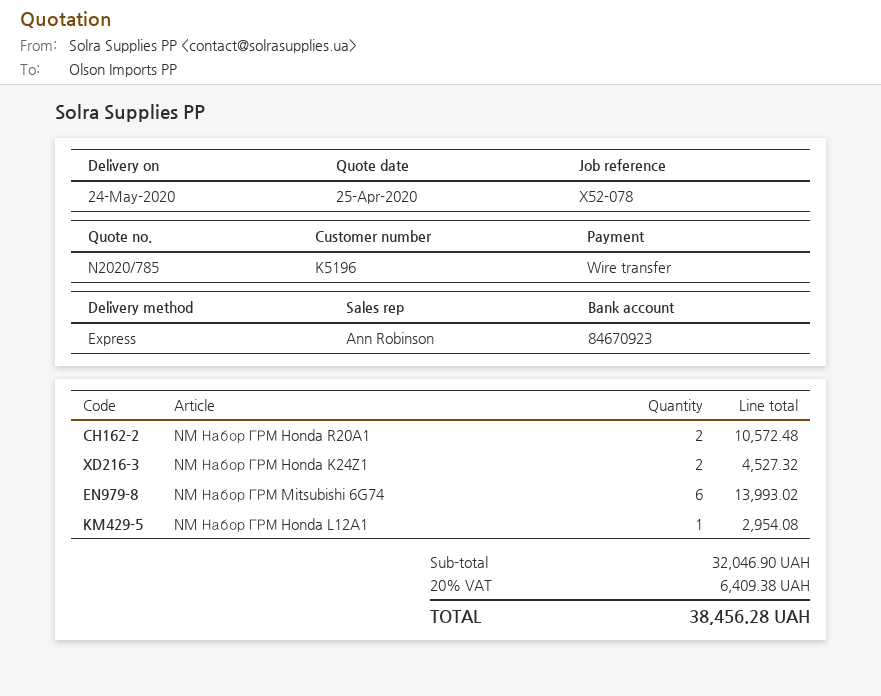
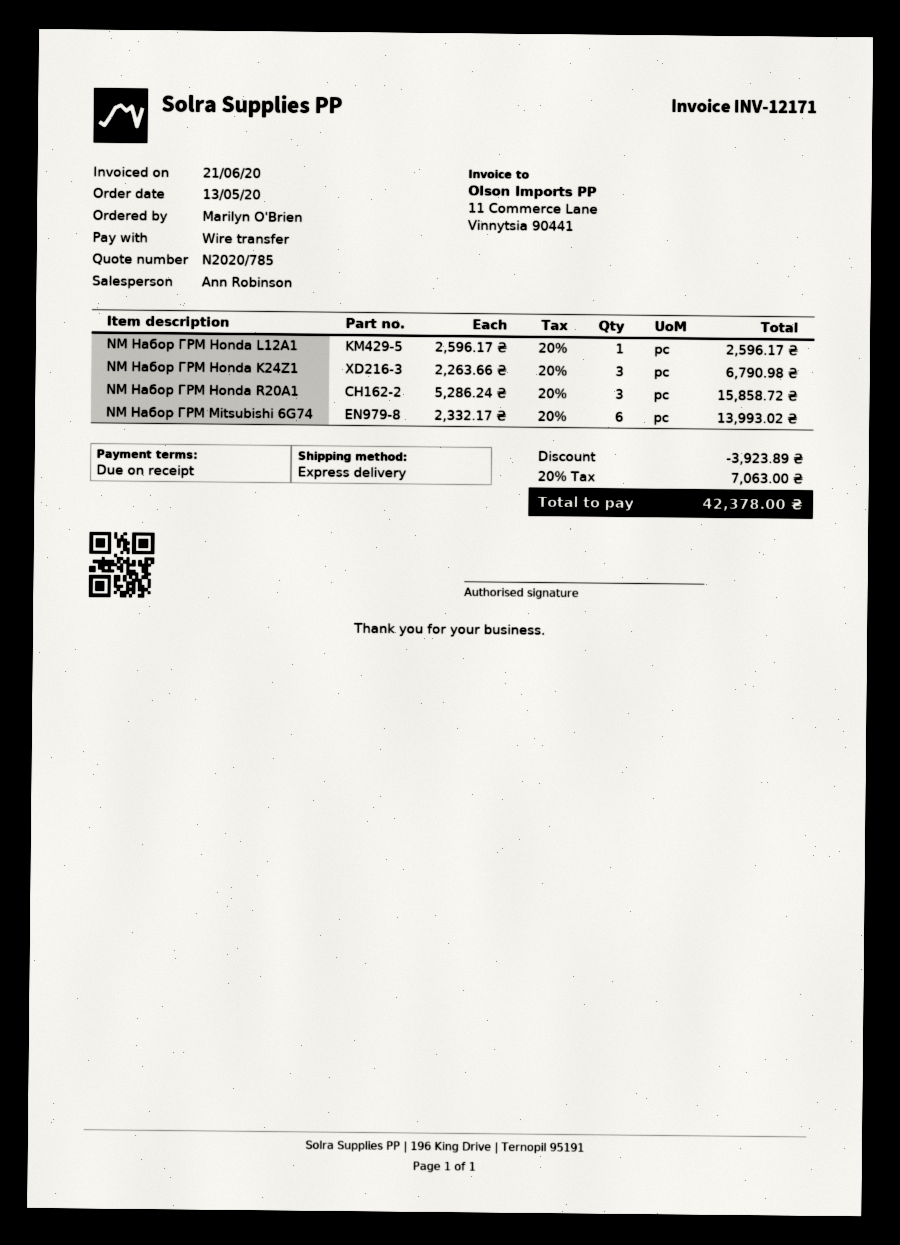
NM Набор ГРМ Honda R20A1: 2 for 10572.48 -> 3 for 15858.72
NM Набор ГРМ Honda K24Z1: 2 for 4527.32 -> 3 for 6790.98
NM Набор ГРМ Honda L12A1: 1 for 2954.08 -> 1 for 2596.17
discount: none -> 3923.89
tax: 20% = 6409.38 -> 20% = 7063.00
total: 38456.28 -> 42378.00

